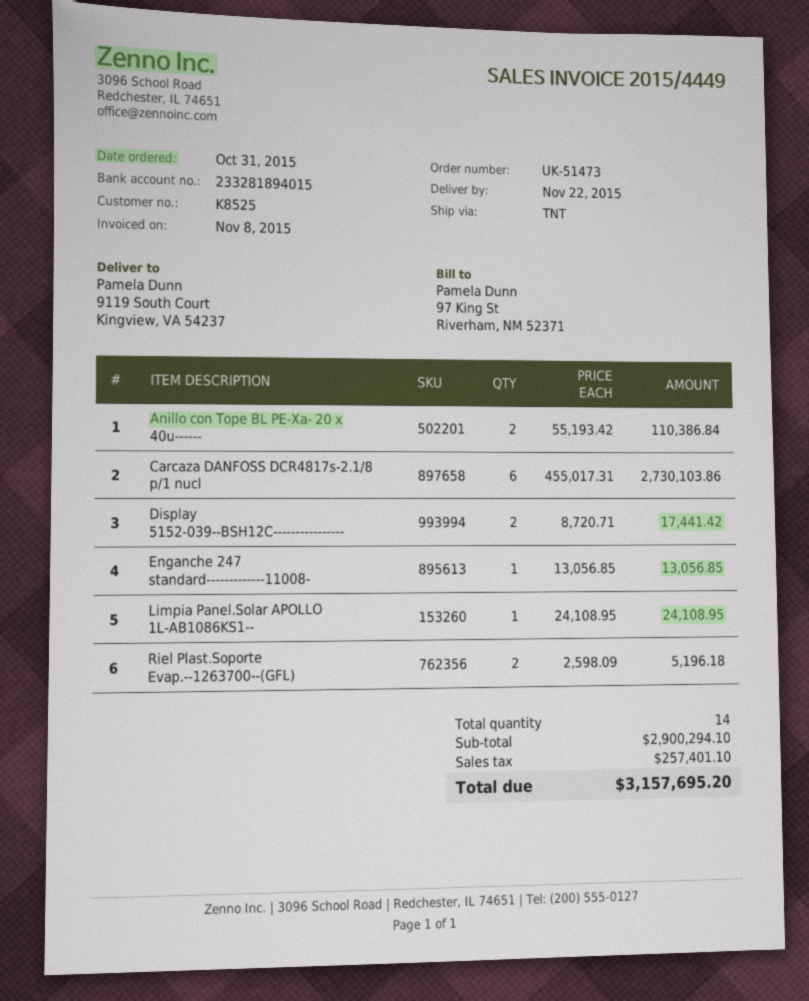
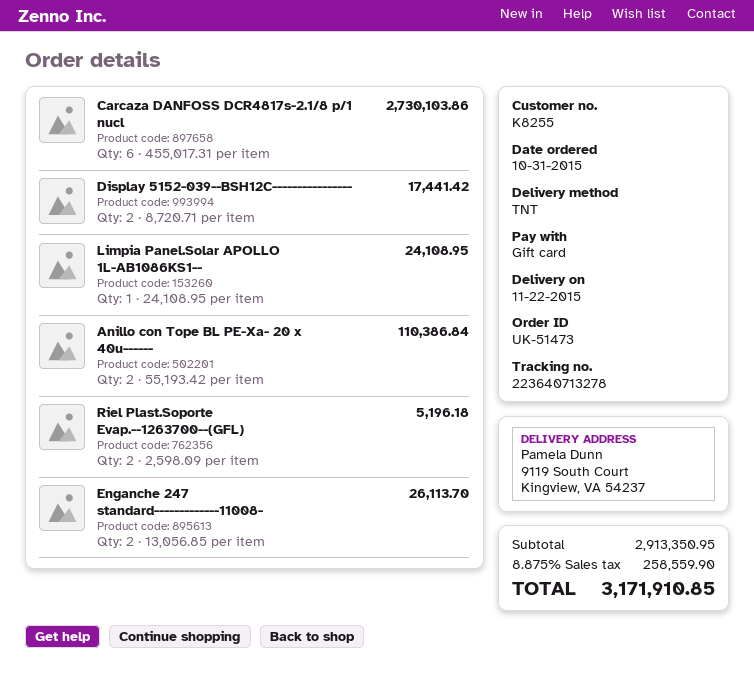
customer number: K8525 -> K8255
Enganche 247 standard-------------11008-: 1 x 13056.85 = 13056.85 -> 2 x 13056.85 = 26113.70
subtotal: 2900294.10 -> 2913350.95
tax: 257401.10 -> 258559.90
total: 3157695.20 -> 3171910.85

